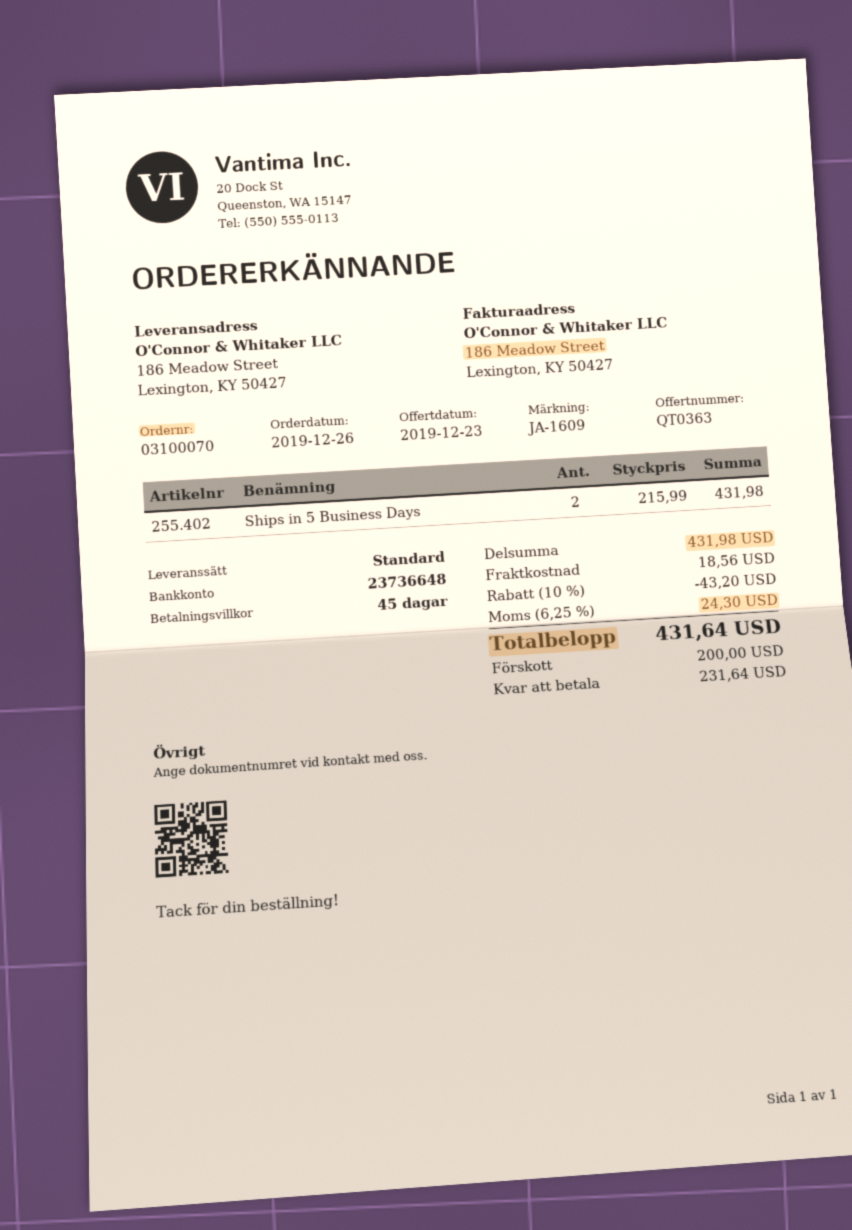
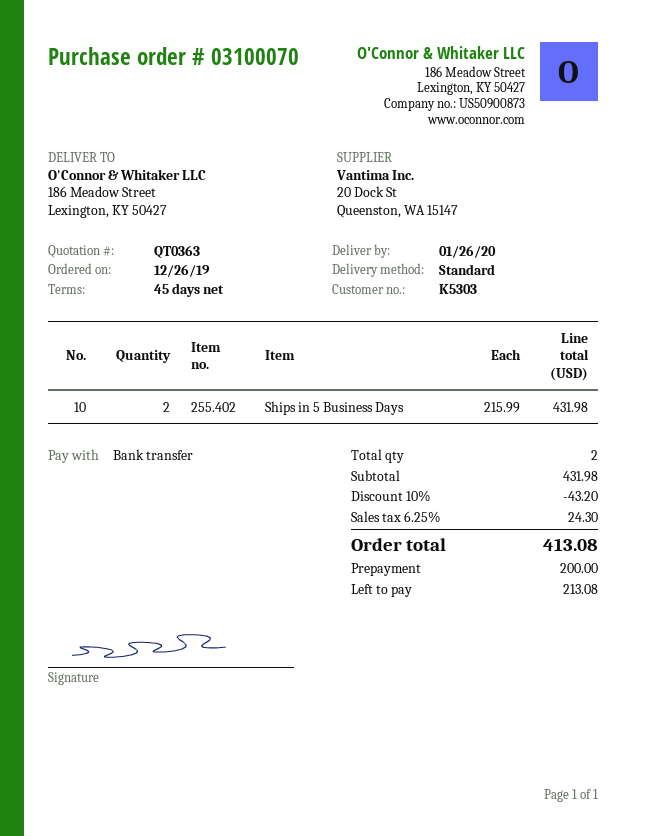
shipping: 18.56 -> none
total: 431.64 -> 413.08
balance: 231.64 -> 213.08

